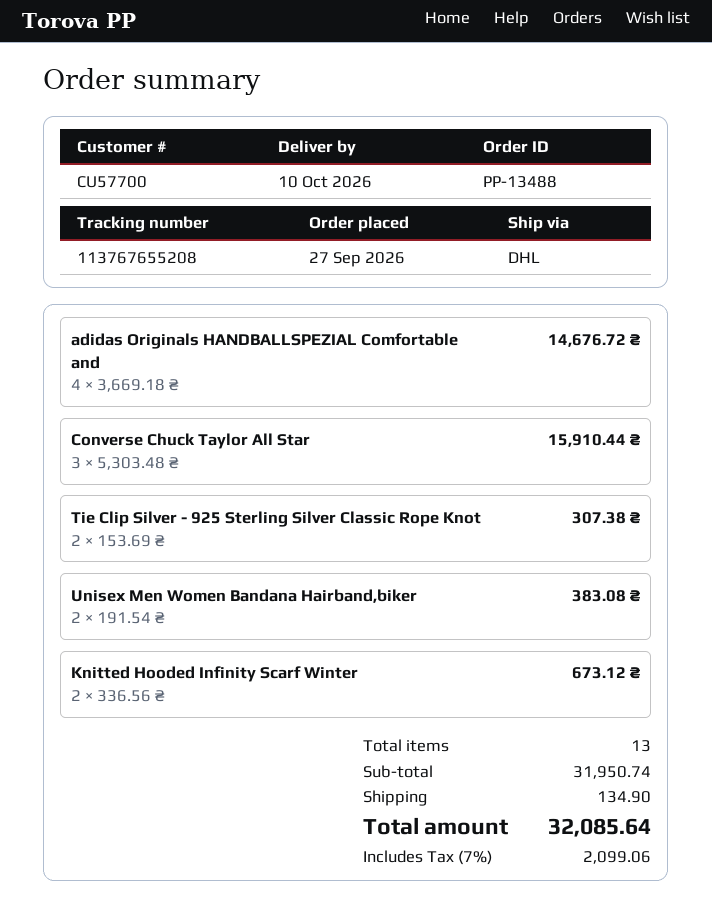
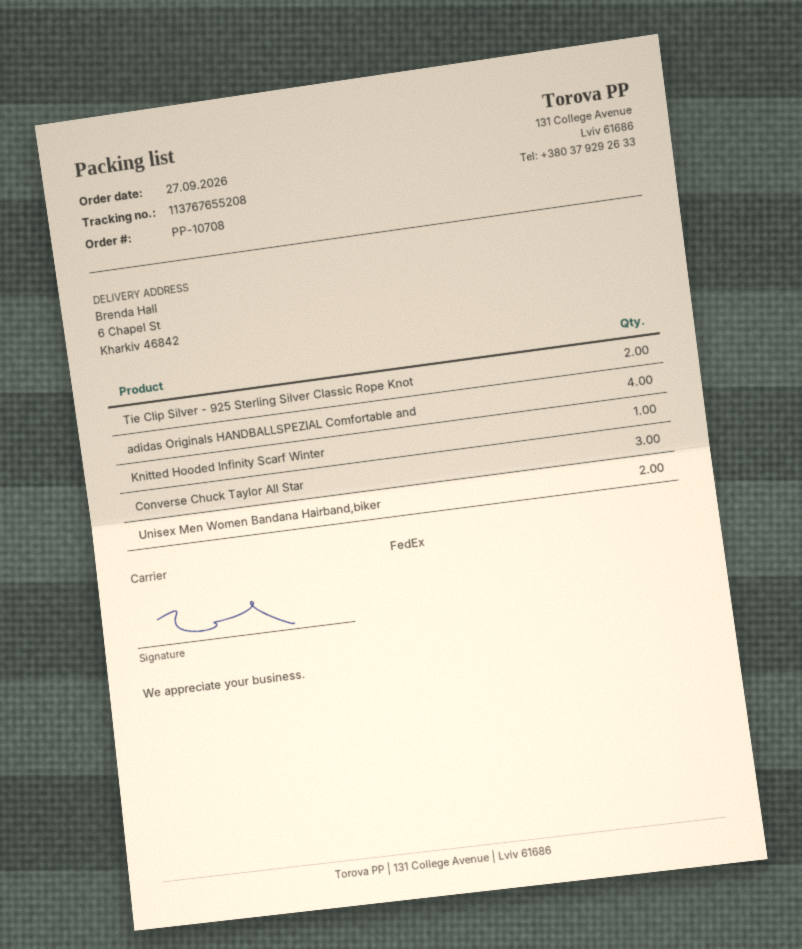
order number: PP-13488 -> PP-10708
shipping method: DHL -> FedEx
Knitted Hooded Infinity Scarf Winter: 2 -> 1

